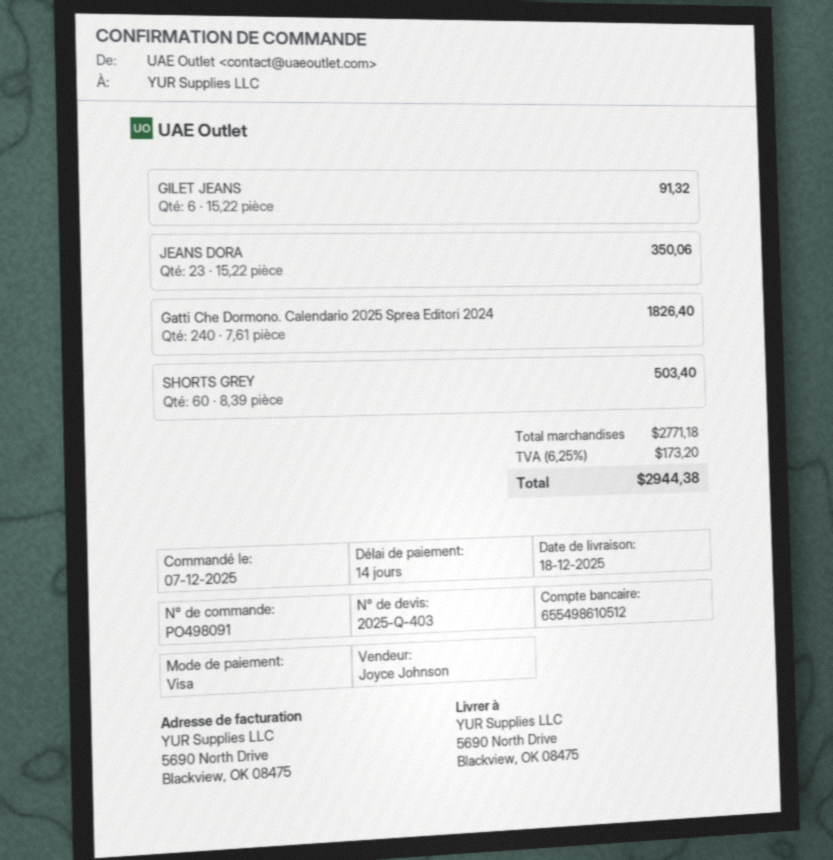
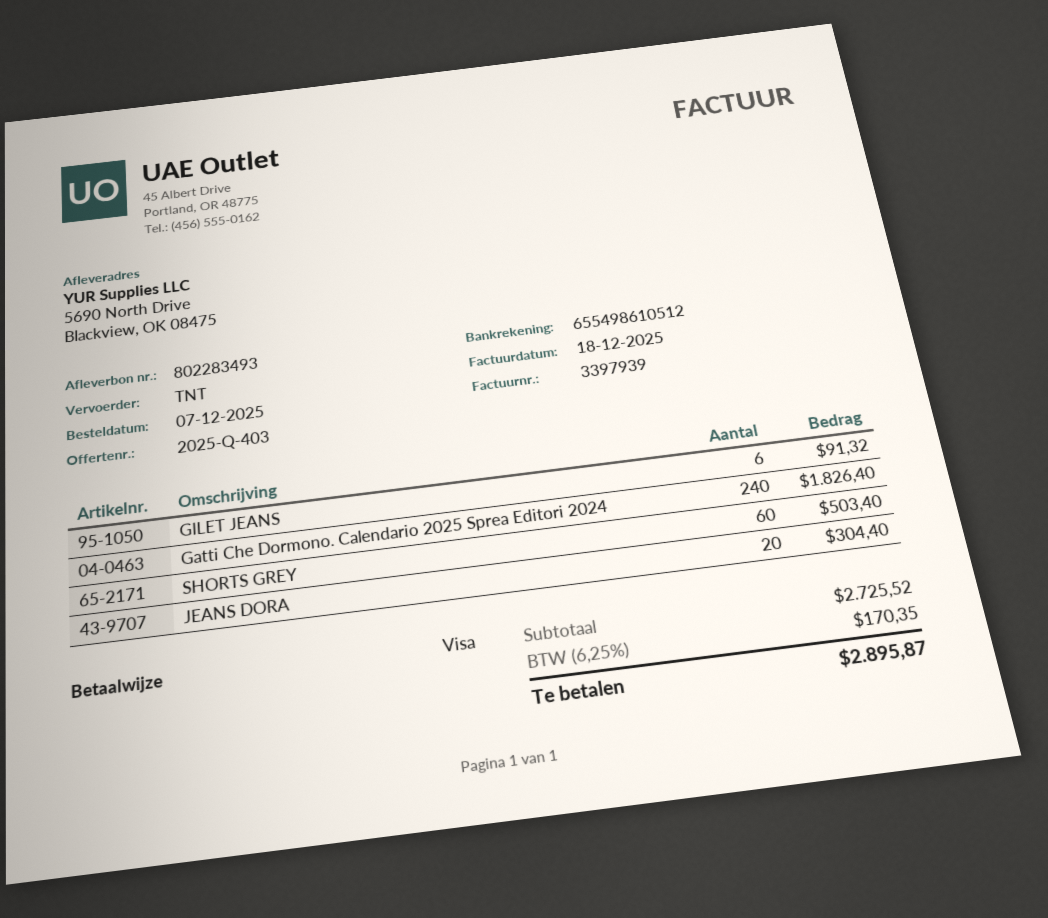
JEANS DORA: 23 for 350.06 -> 20 for 304.40
subtotal: 2771.18 -> 2725.52
tax: 6.25% = 173.20 -> 6.25% = 170.35
total: 2944.38 -> 2895.87

